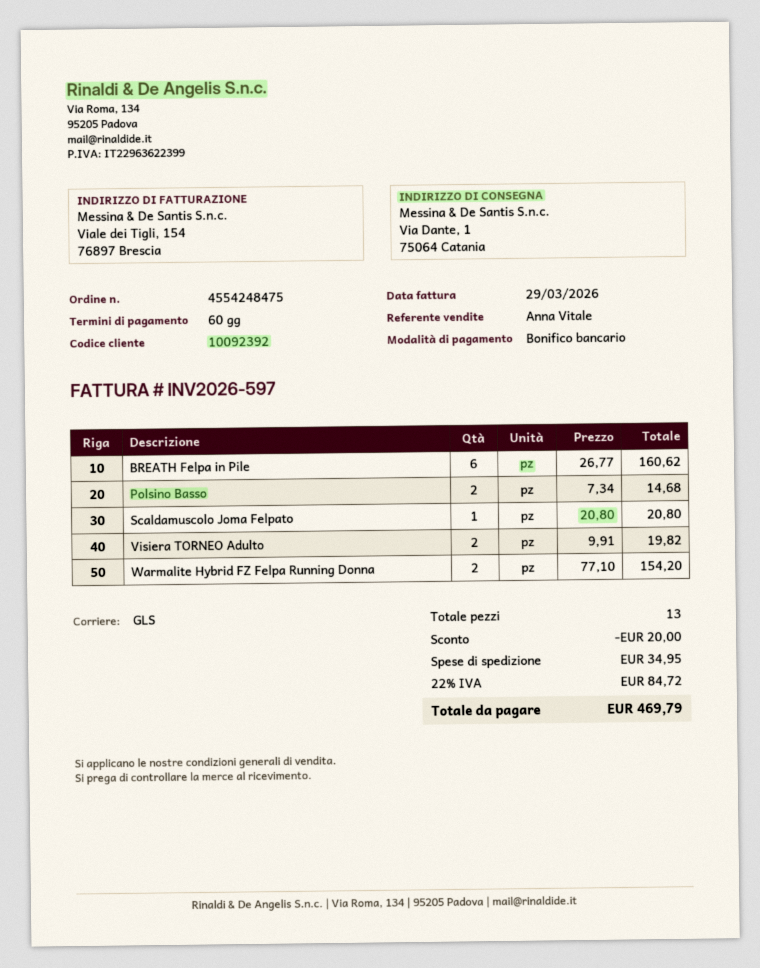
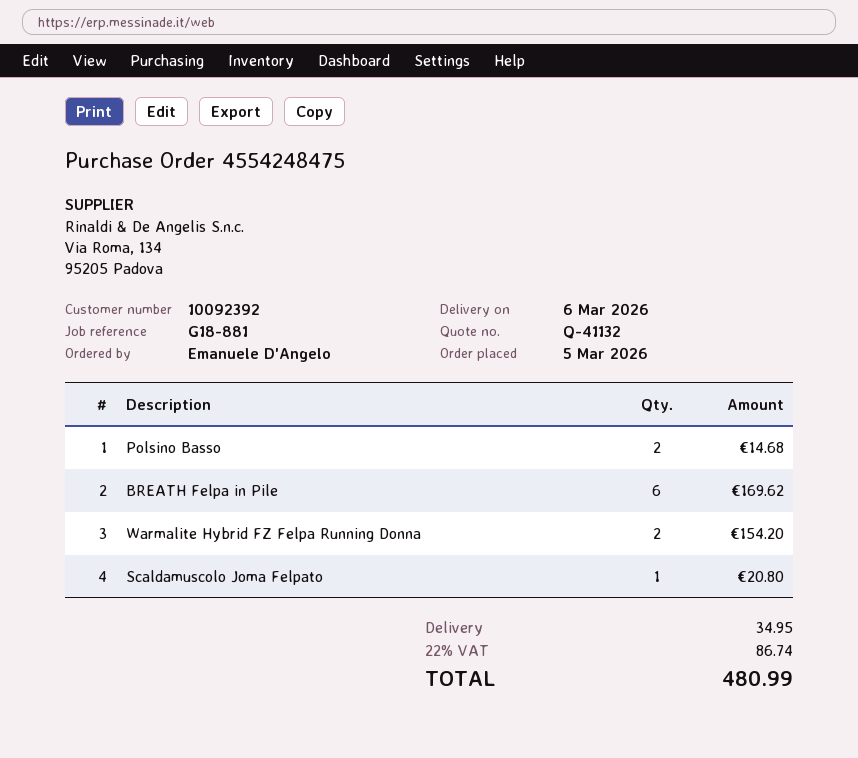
BREATH Felpa in Pile: 6 for 160.62 -> 6 for 169.62
Visiera TORNEO Adulto: 2 for 19.82 -> none
discount: 20.00 -> none
tax: 22% = 84.72 -> 22% = 86.74
total: 469.79 -> 480.99

